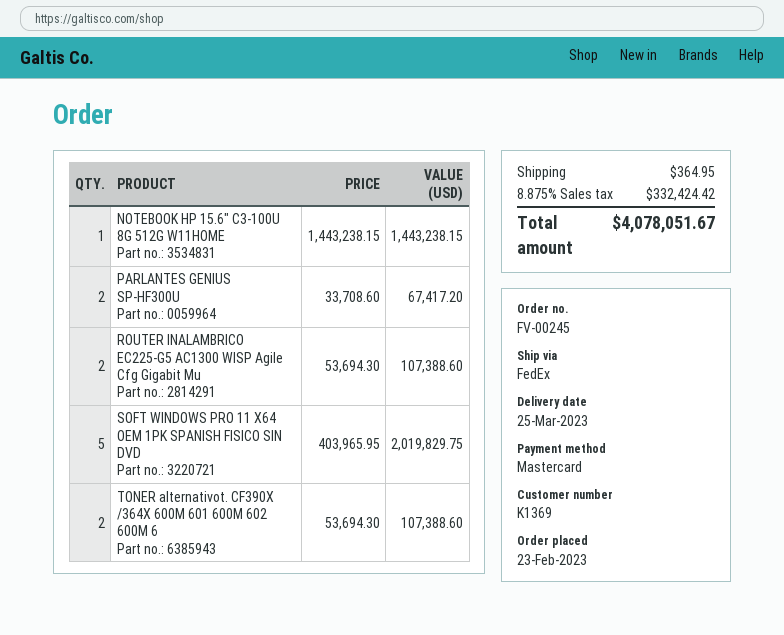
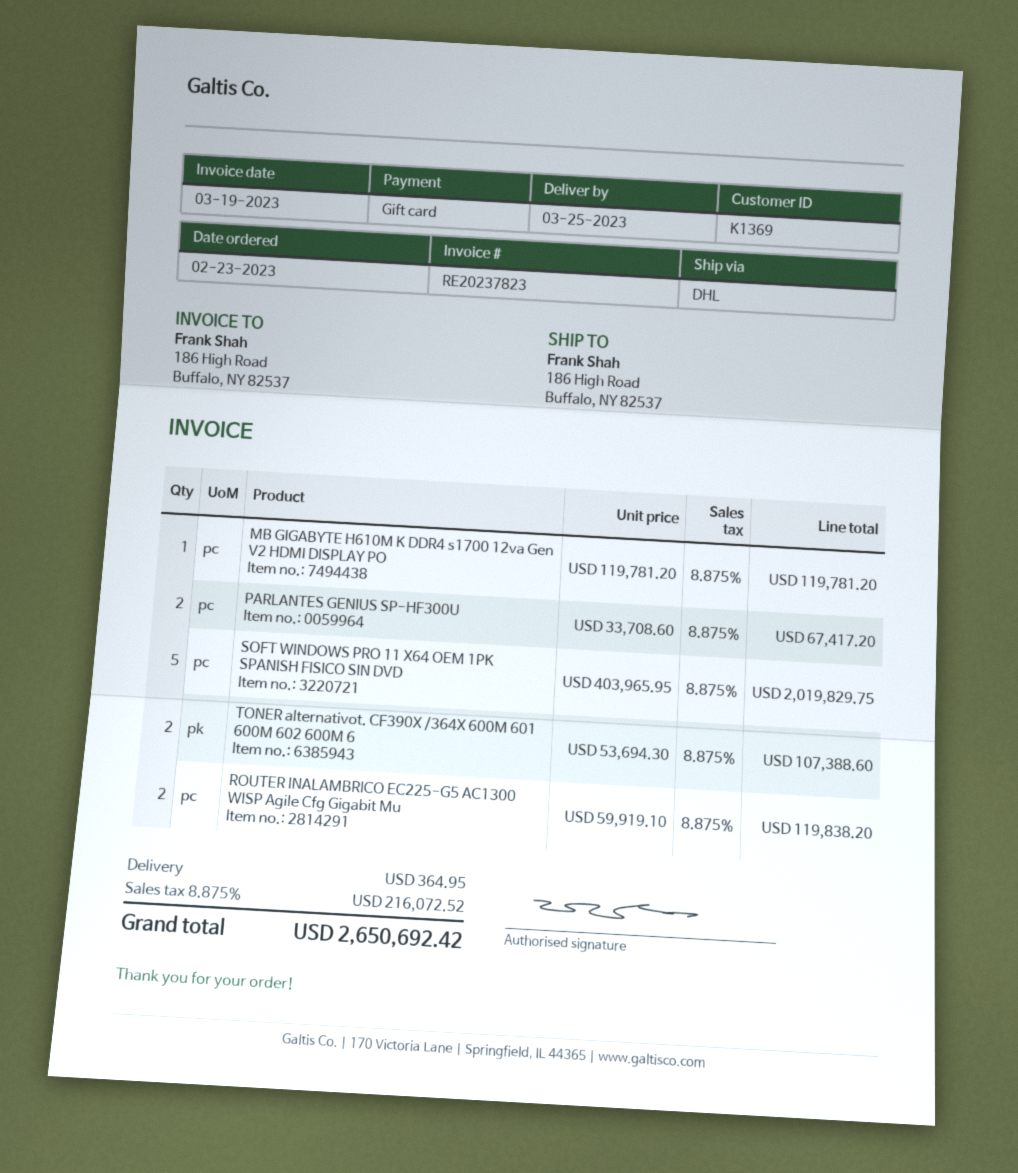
payment method: Mastercard -> gift card
shipping method: FedEx -> DHL
NOTEBOOK HP 15.6" C3-100U 8G 512G W11HOME: 1 x 1443238.15 = 1443238.15 -> none
ROUTER INALAMBRICO EC225-G5 AC1300 WISP Agile Cfg Gigabit Mu: 2 x 53694.30 = 107388.60 -> 2 x 59919.10 = 119838.20
MB GIGABYTE H610M K DDR4 s1700 12va Gen V2 HDMI DISPLAY PO: none -> 1 x 119781.20 = 119781.20
tax: 8.875% = 332424.42 -> 8.875% = 216072.52
total: 4078051.67 -> 2650692.42

